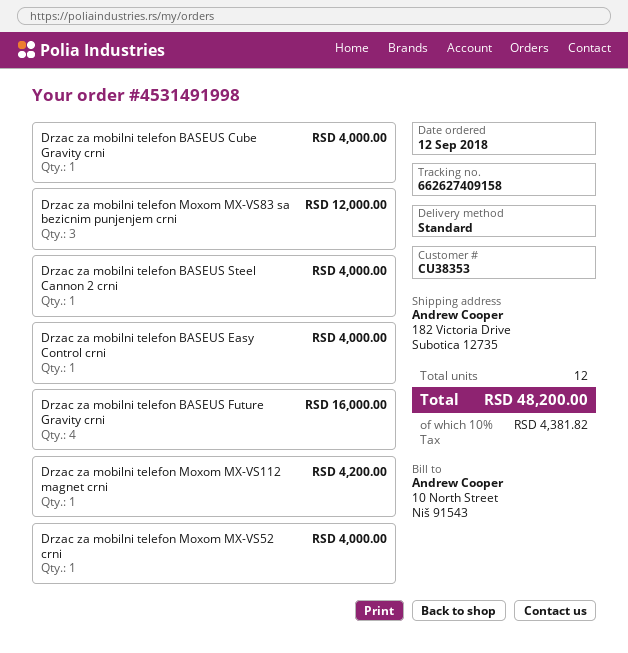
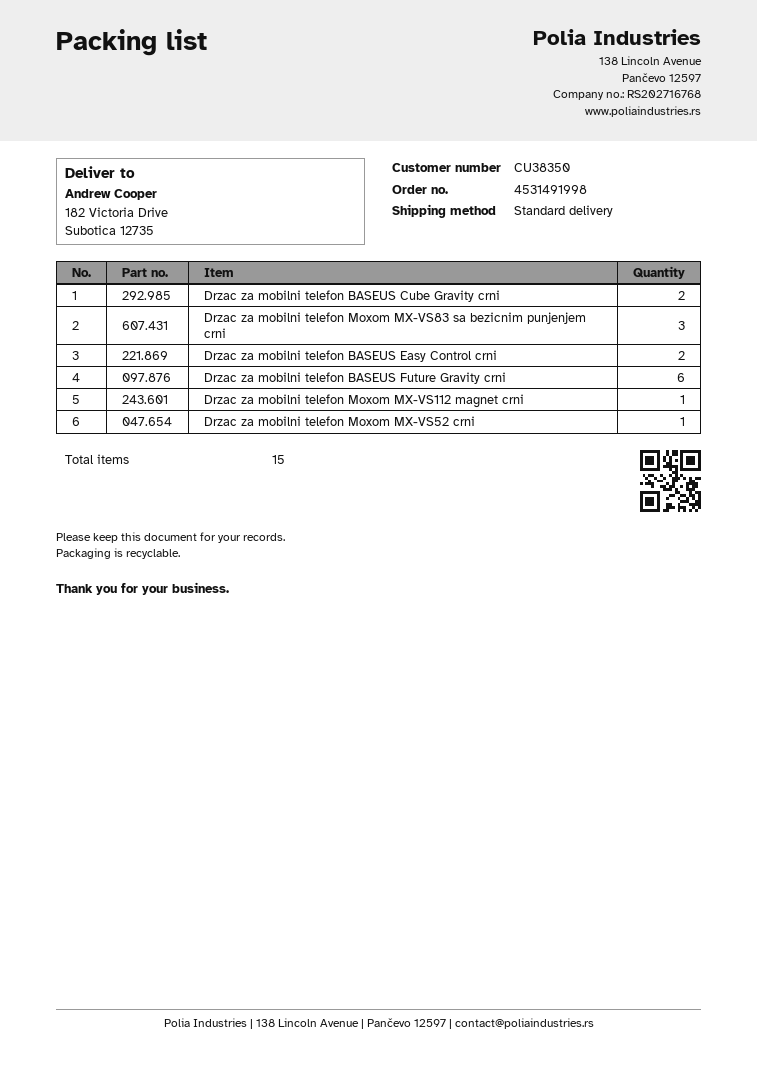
customer number: CU38353 -> CU38350
Drzac za mobilni telefon BASEUS Cube Gravity crni: 1 -> 2
Drzac za mobilni telefon BASEUS Steel Cannon 2 crni: 1 -> none
Drzac za mobilni telefon BASEUS Easy Control crni: 1 -> 2
Drzac za mobilni telefon BASEUS Future Gravity crni: 4 -> 6
total quantity: 12 -> 15

